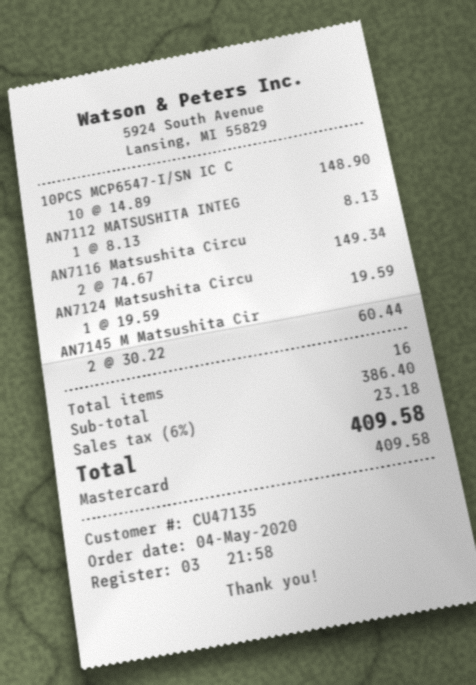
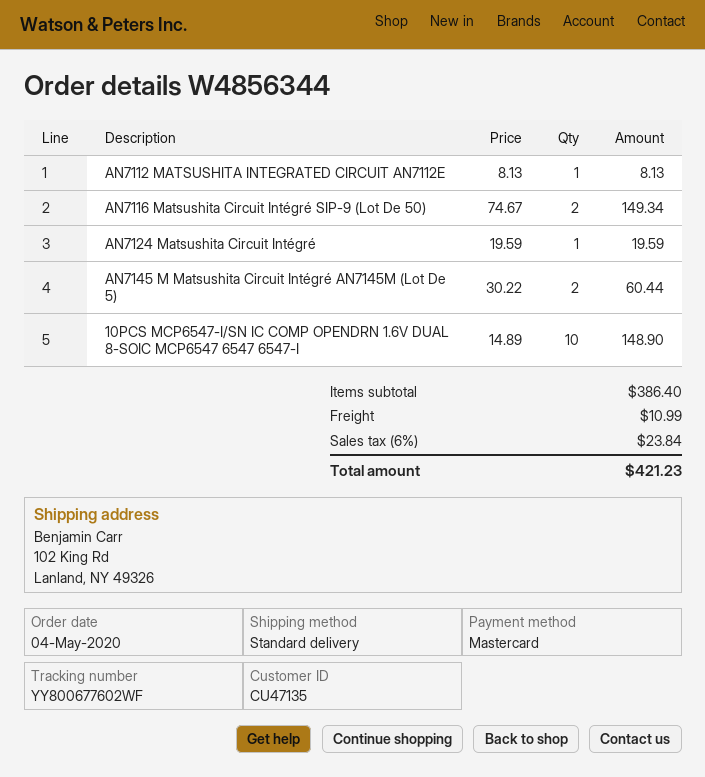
shipping: none -> 10.99
tax: 6% = 23.18 -> 6% = 23.84
total: 409.58 -> 421.23

